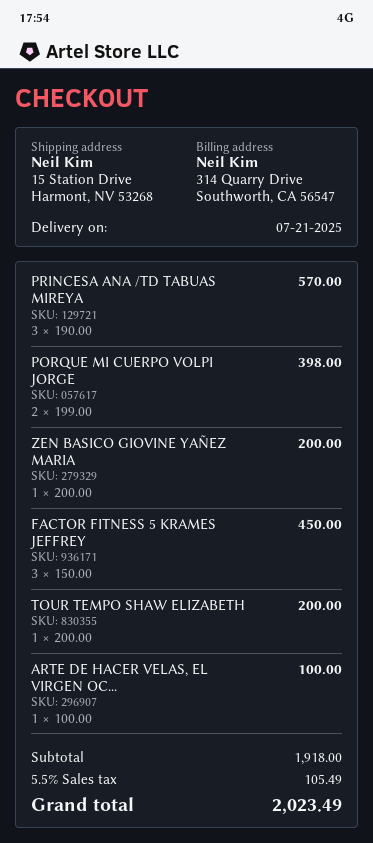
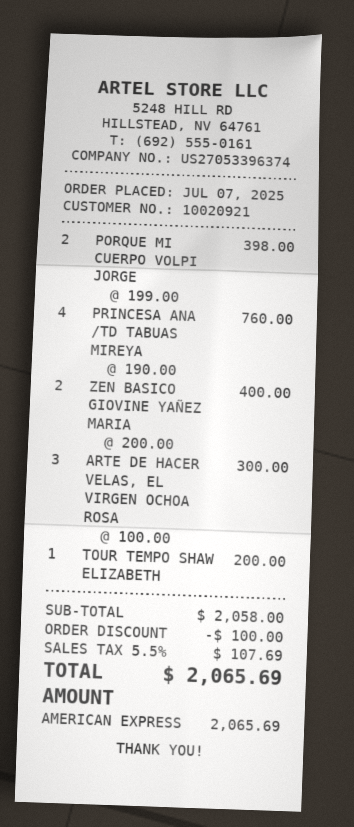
PRINCESA ANA /TD TABUAS MIREYA: 3 x 190.00 = 570.00 -> 4 x 190.00 = 760.00
ZEN BASICO GIOVINE YAÑEZ MARIA: 1 x 200.00 = 200.00 -> 2 x 200.00 = 400.00
FACTOR FITNESS 5 KRAMES JEFFREY: 3 x 150.00 = 450.00 -> none
ARTE DE HACER VELAS, EL VIRGEN OC...: 1 x 100.00 = 100.00 -> 3 x 100.00 = 300.00
subtotal: 1918.00 -> 2058.00
discount: none -> 100.00
tax: 5.5% = 105.49 -> 5.5% = 107.69
total: 2023.49 -> 2065.69

